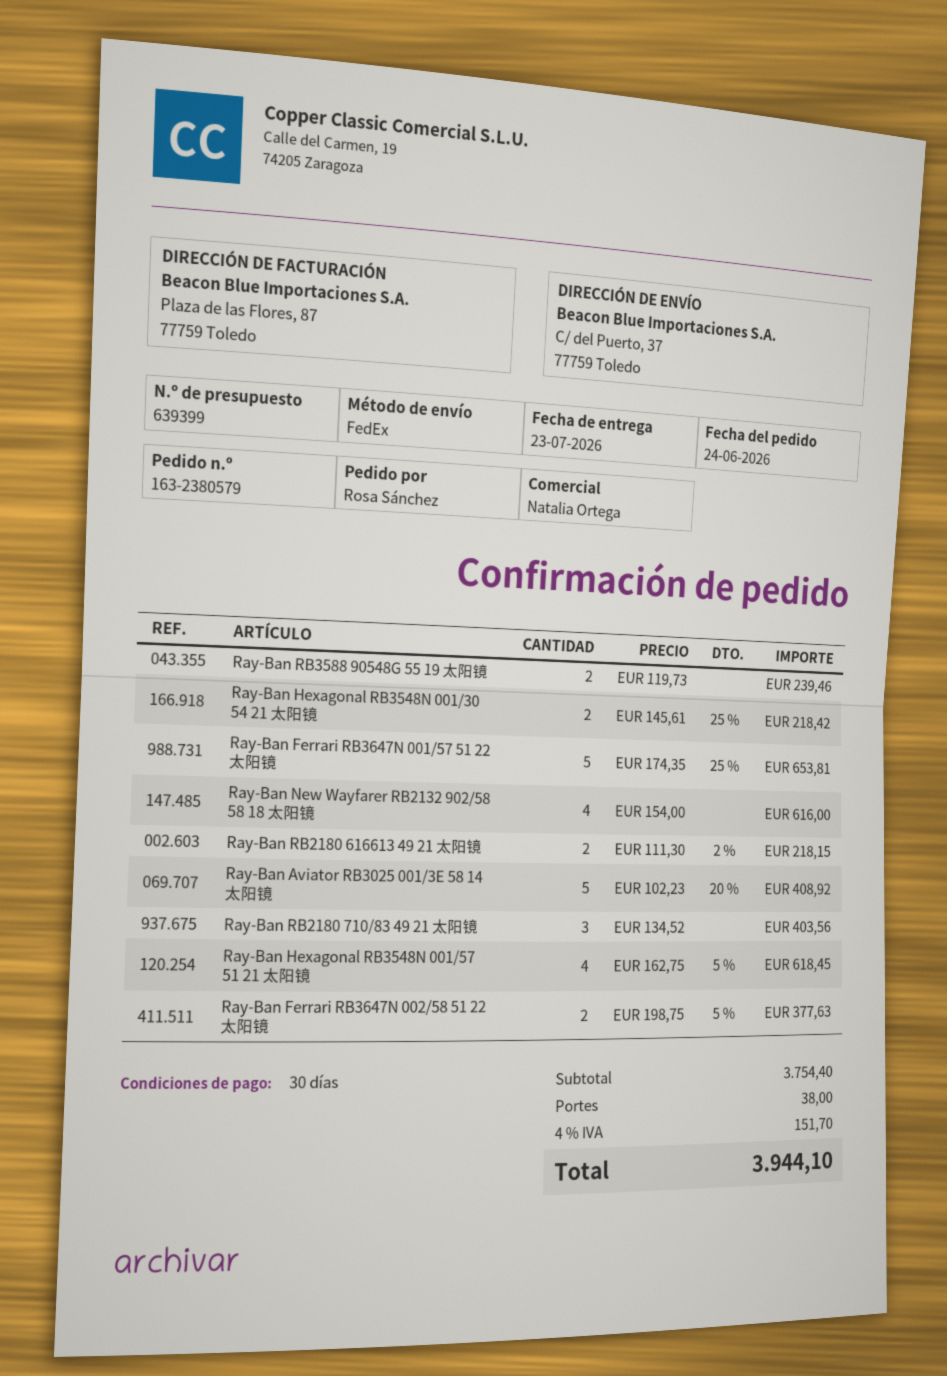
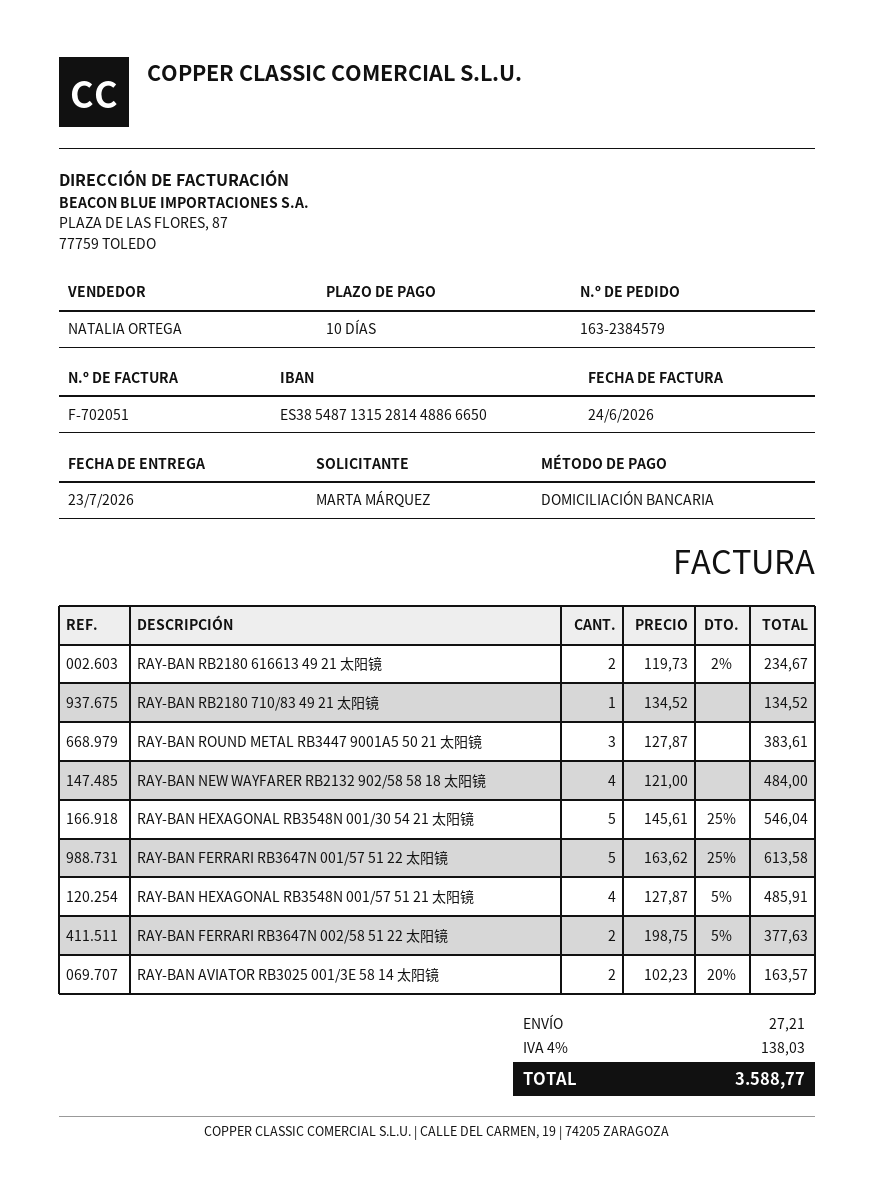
order number: 163-2380579 -> 163-2384579
payment terms: 30 days -> 10 days
ordered by: Rosa Sánchez -> MARTA MÁRQUEZ
Ray-Ban RB3588 90548G 55 19 太阳镜: 2 x 119.73 = 239.46 -> none
Ray-Ban Hexagonal RB3548N 001/30 54 21 太阳镜: 2 x 145.61 - 25% = 218.42 -> 5 x 145.61 - 25% = 546.04
Ray-Ban Ferrari RB3647N 001/57 51 22 太阳镜: 5 x 174.35 - 25% = 653.81 -> 5 x 163.62 - 25% = 613.58
Ray-Ban New Wayfarer RB2132 902/58 58 18 太阳镜: 4 x 154.00 = 616.00 -> 4 x 121.00 = 484.00
Ray-Ban RB2180 616613 49 21 太阳镜: 2 x 111.30 - 2% = 218.15 -> 2 x 119.73 - 2% = 234.67
Ray-Ban Aviator RB3025 001/3E 58 14 太阳镜: 5 x 102.23 - 20% = 408.92 -> 2 x 102.23 - 20% = 163.57
Ray-Ban RB2180 710/83 49 21 太阳镜: 3 x 134.52 = 403.56 -> 1 x 134.52 = 134.52
Ray-Ban Hexagonal RB3548N 001/57 51 21 太阳镜: 4 x 162.75 - 5% = 618.45 -> 4 x 127.87 - 5% = 485.91
RAY-BAN ROUND METAL RB3447 9001A5 50 21 太阳镜: none -> 3 x 127.87 = 383.61
shipping: 38.00 -> 27.21
tax: 4% = 151.70 -> 4% = 138.03
total: 3944.10 -> 3588.77

